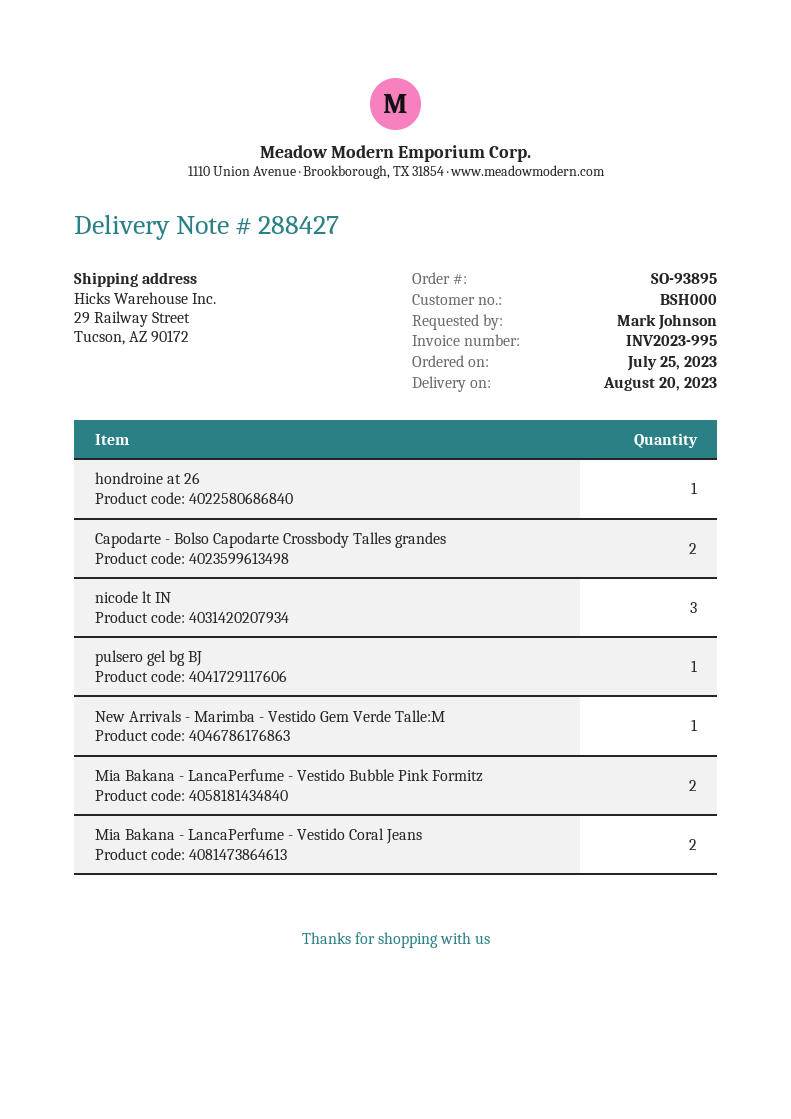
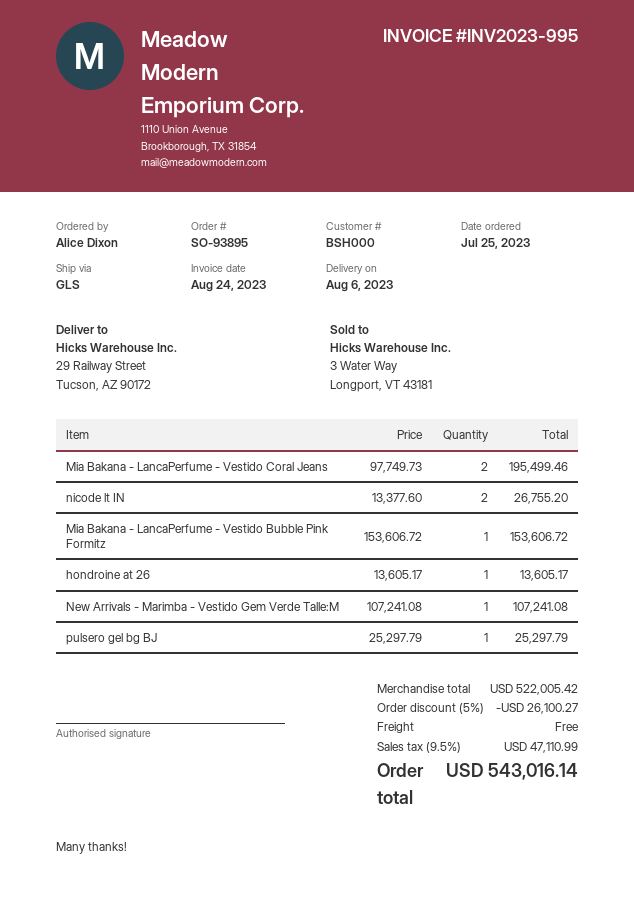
delivery date: 2023-08-20 -> 2023-08-06
ordered by: Mark Johnson -> Alice Dixon
Capodarte - Bolso Capodarte Crossbody Talles grandes: 2 -> none
nicode lt IN: 3 -> 2
Mia Bakana - LancaPerfume - Vestido Bubble Pink Formitz: 2 -> 1

